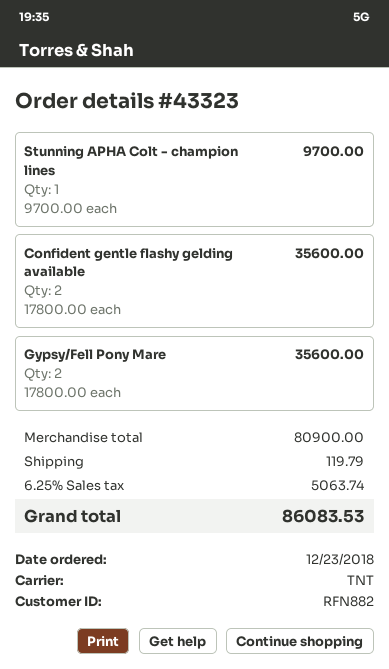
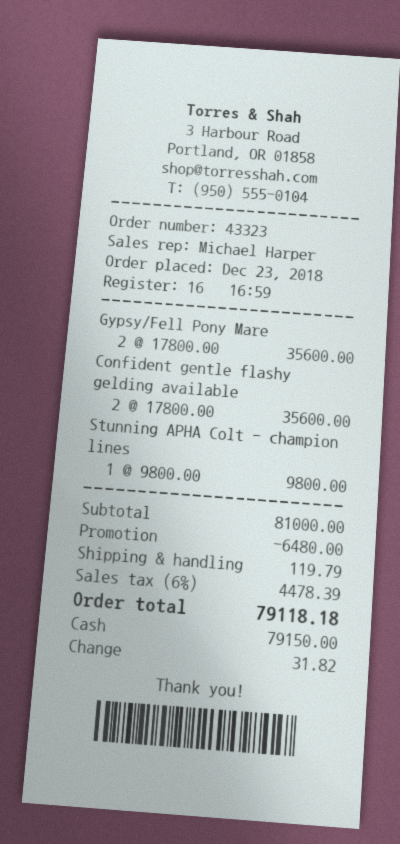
Stunning APHA Colt - champion lines: 1 x 9700.00 = 9700.00 -> 1 x 9800.00 = 9800.00
subtotal: 80900.00 -> 81000.00
discount: none -> 6480.00
tax: 6.25% = 5063.74 -> 6% = 4478.39
total: 86083.53 -> 79118.18

